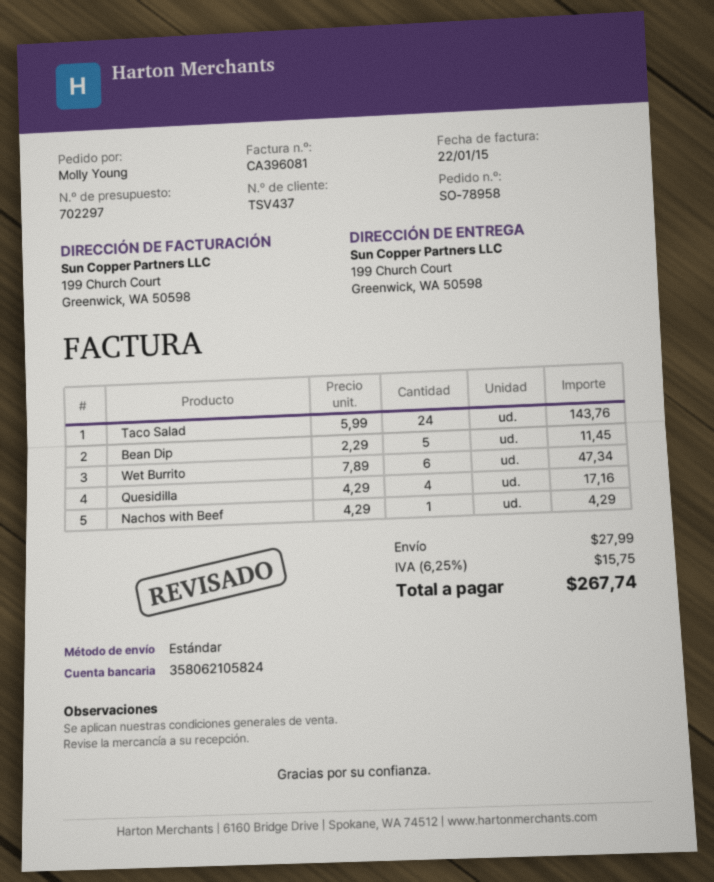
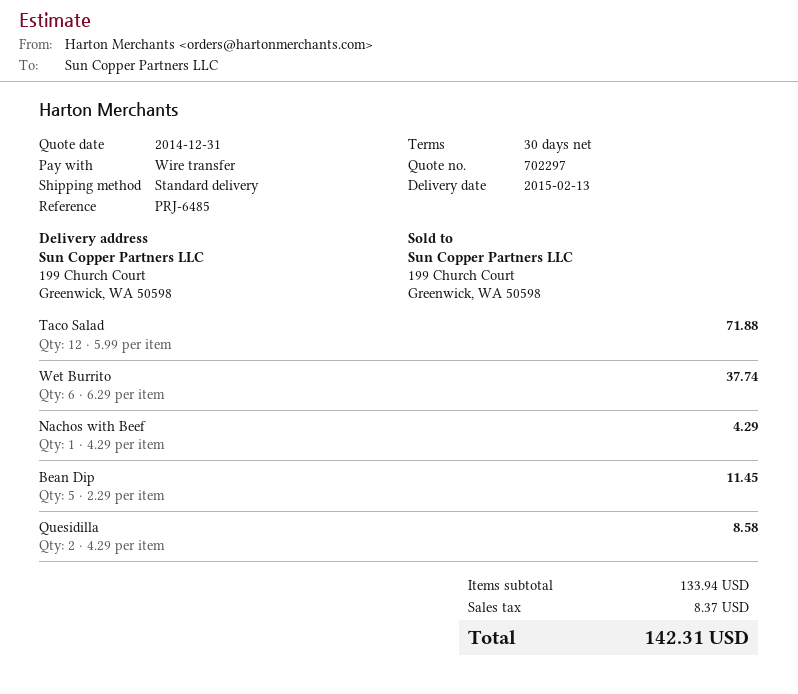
Taco Salad: 24 x 5.99 = 143.76 -> 12 x 5.99 = 71.88
Wet Burrito: 6 x 7.89 = 47.34 -> 6 x 6.29 = 37.74
Quesidilla: 4 x 4.29 = 17.16 -> 2 x 4.29 = 8.58
shipping: 27.99 -> none
tax: 15.75 -> 8.37
total: 267.74 -> 142.31

